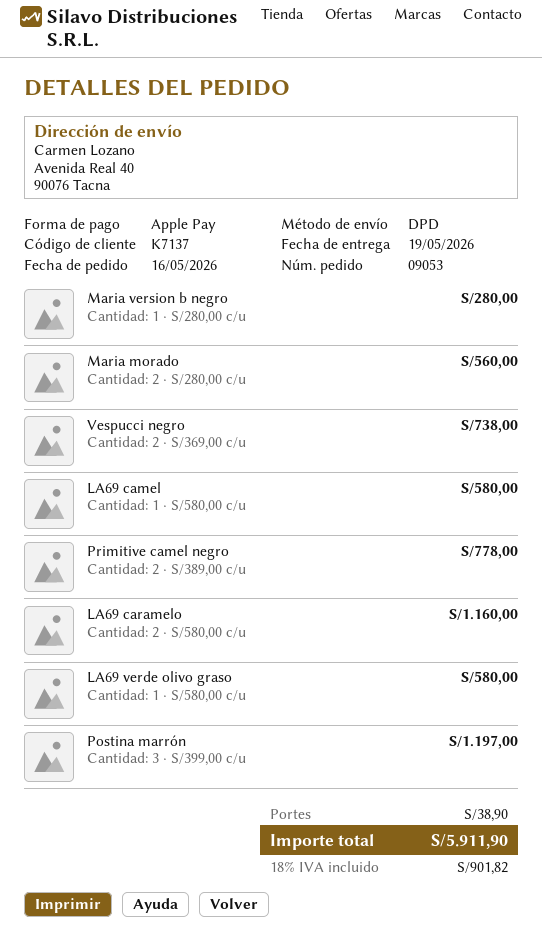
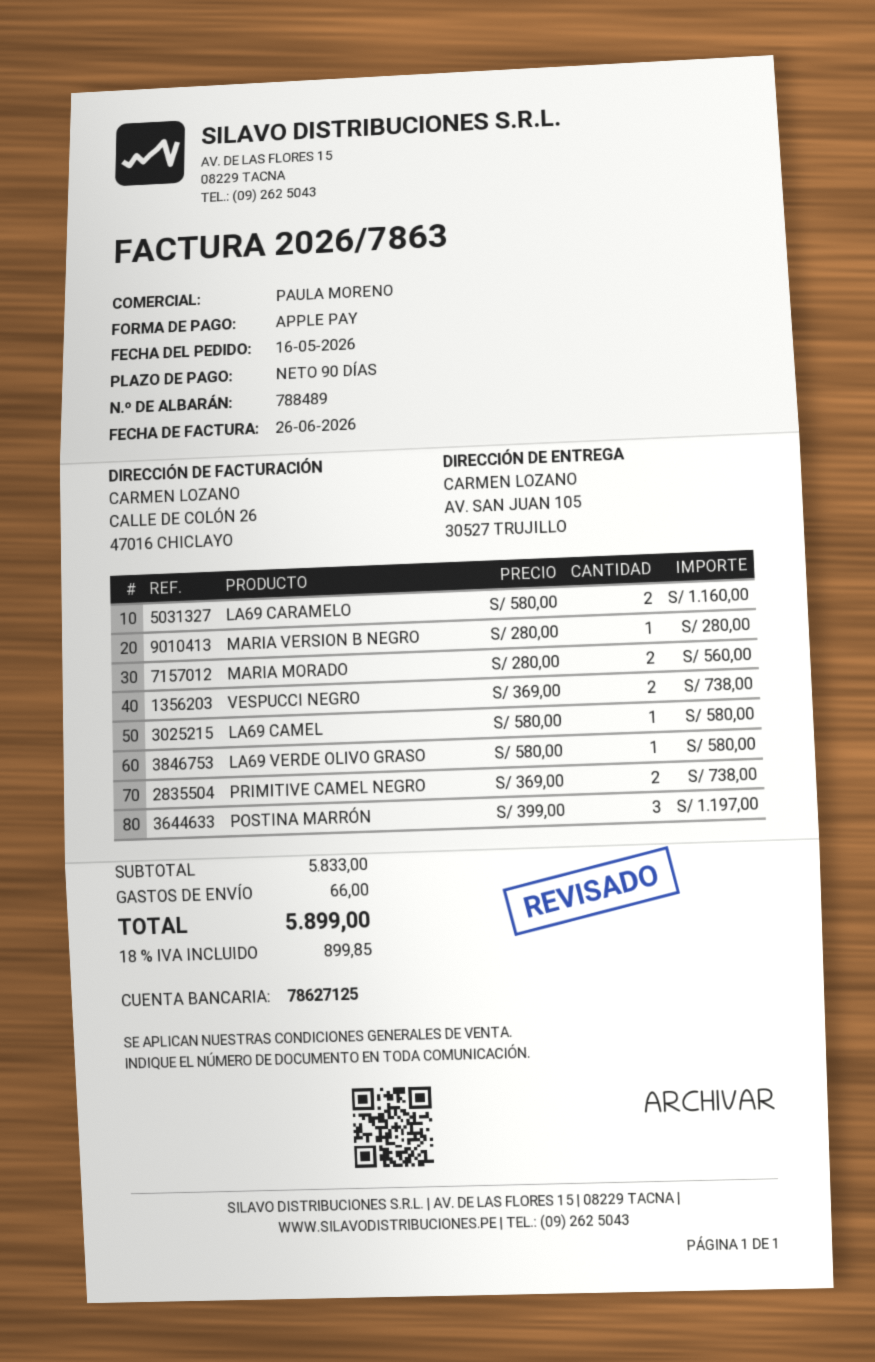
ship to: Avenida Real 40, 90076 Tacna -> AV. SAN JUAN 105, 30527 TRUJILLO
Primitive camel negro: 2 x 389.00 = 778.00 -> 2 x 369.00 = 738.00
shipping: 38.90 -> 66.00
tax: 18% = 901.82 -> 18% = 899.85
total: 5911.90 -> 5899.00

